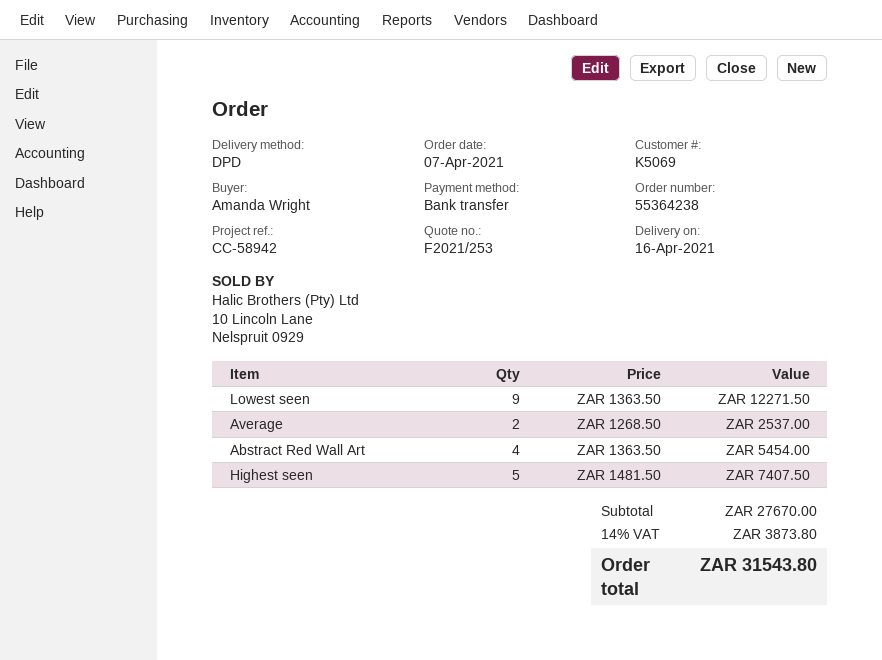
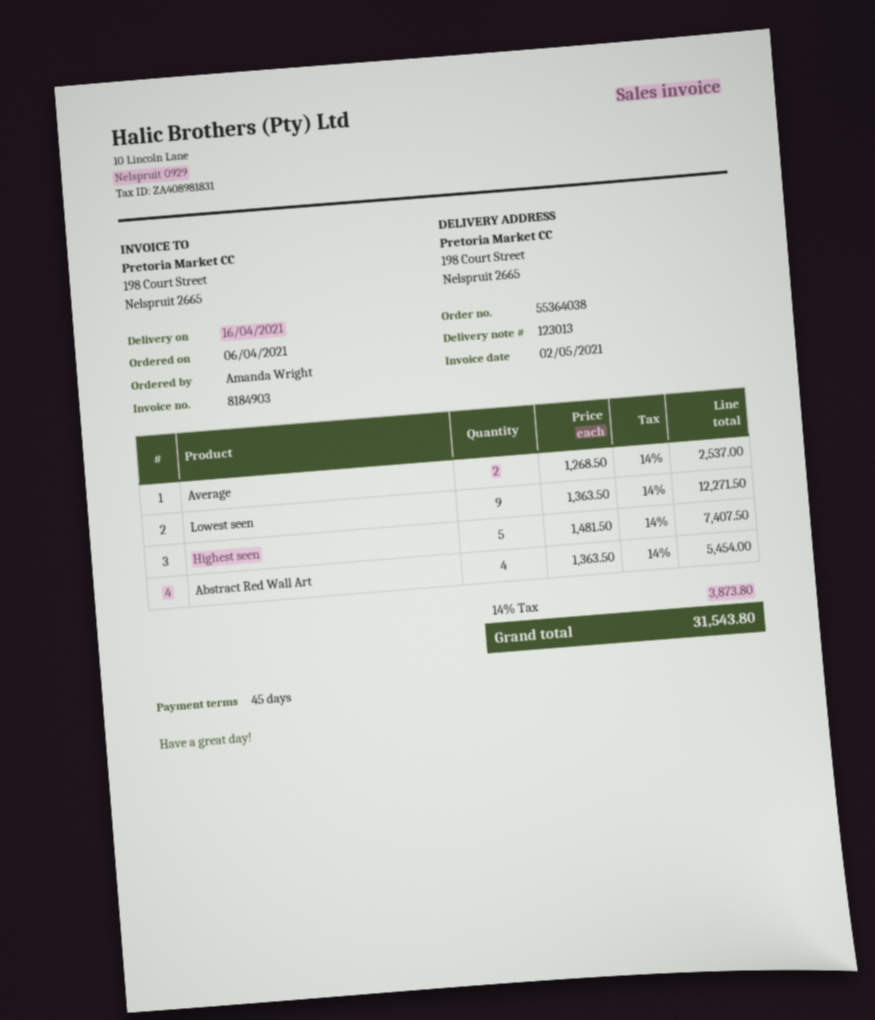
order number: 55364238 -> 55364038
order date: 2021-04-07 -> 2021-04-06

